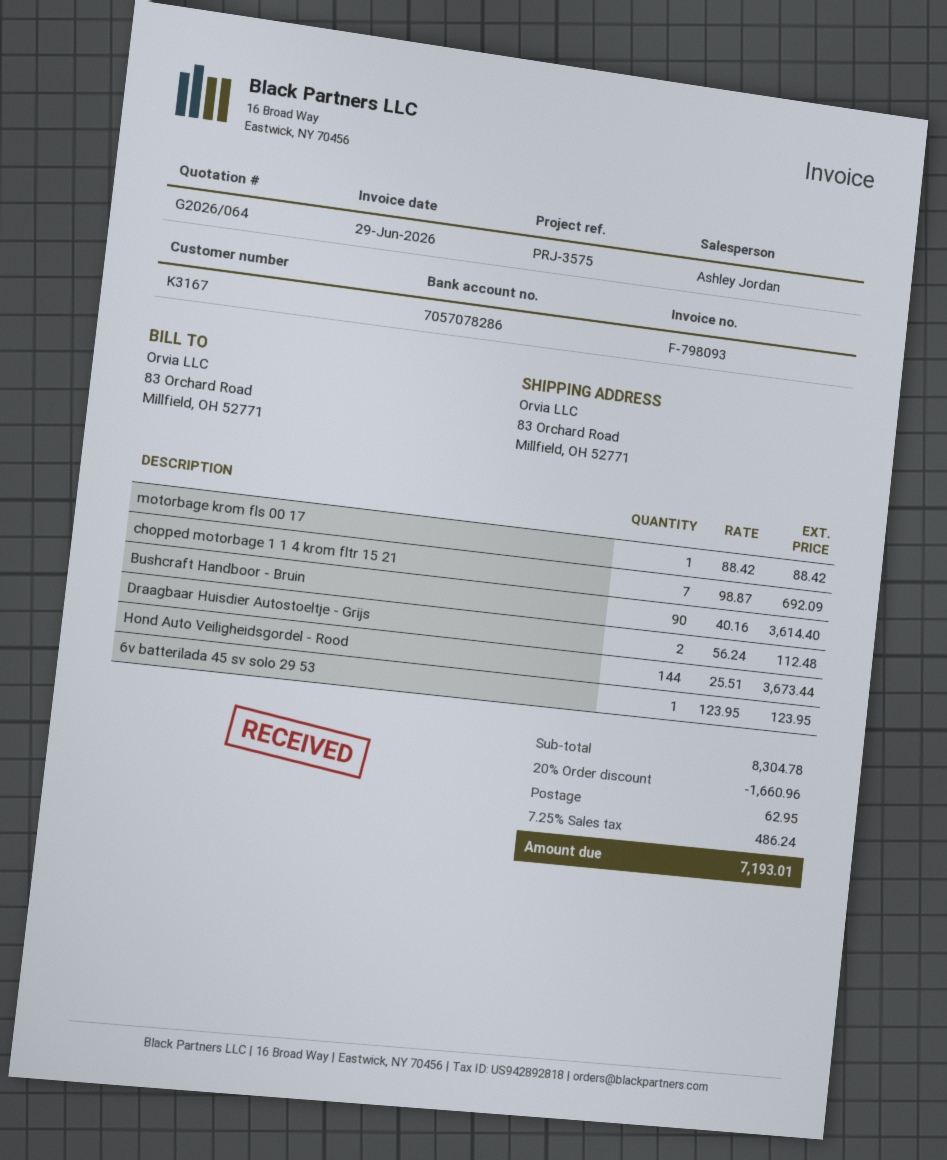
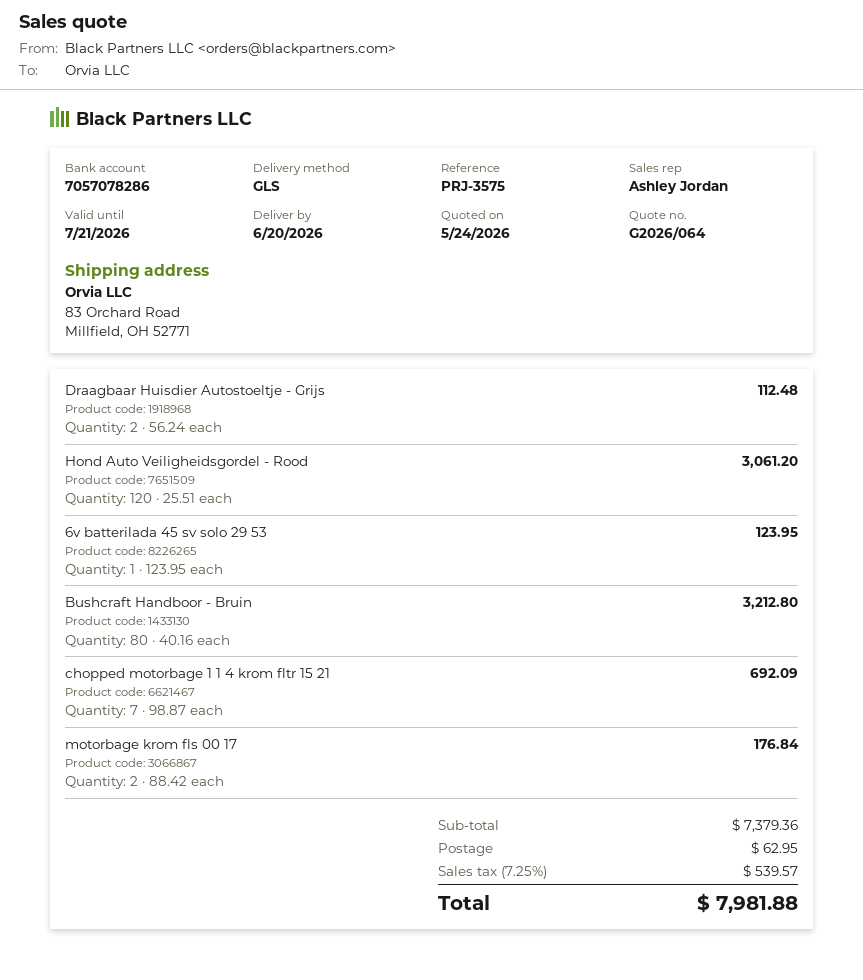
motorbage krom fls 00 17: 1 x 88.42 = 88.42 -> 2 x 88.42 = 176.84
Bushcraft Handboor - Bruin: 90 x 40.16 = 3614.40 -> 80 x 40.16 = 3212.80
Hond Auto Veiligheidsgordel - Rood: 144 x 25.51 = 3673.44 -> 120 x 25.51 = 3061.20
subtotal: 8304.78 -> 7379.36
discount: 20% = 1660.96 -> none
tax: 7.25% = 486.24 -> 7.25% = 539.57
total: 7193.01 -> 7981.88

